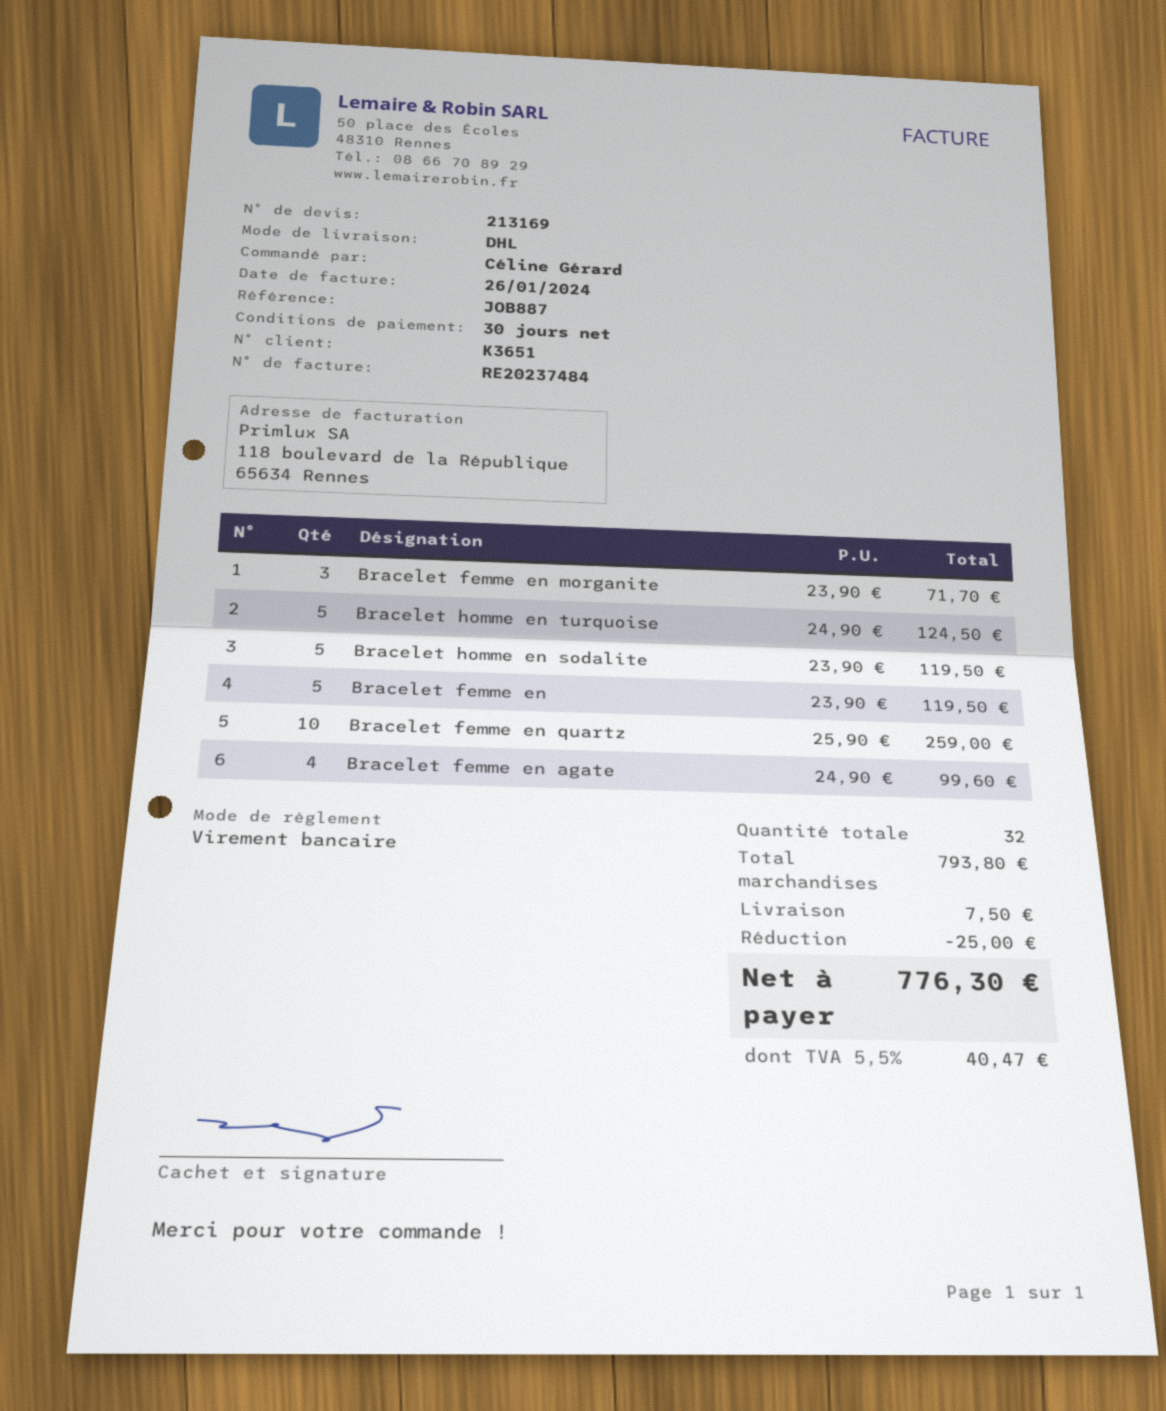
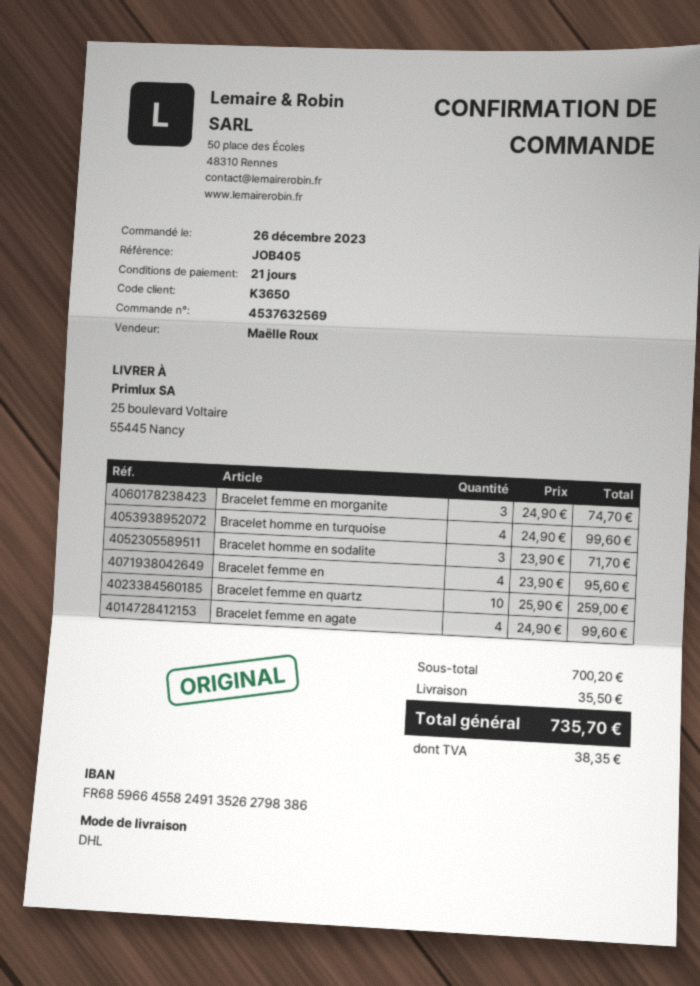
payment terms: 30 days -> 21 days
customer number: K3651 -> K3650
reference: JOB887 -> JOB405
Bracelet femme en morganite: 3 x 23.90 = 71.70 -> 3 x 24.90 = 74.70
Bracelet homme en turquoise: 5 x 24.90 = 124.50 -> 4 x 24.90 = 99.60
Bracelet homme en sodalite: 5 x 23.90 = 119.50 -> 3 x 23.90 = 71.70
Bracelet femme en: 5 x 23.90 = 119.50 -> 4 x 23.90 = 95.60
subtotal: 793.80 -> 700.20
discount: 25.00 -> none
shipping: 7.50 -> 35.50
tax: 40.47 -> 38.35
total: 776.30 -> 735.70

